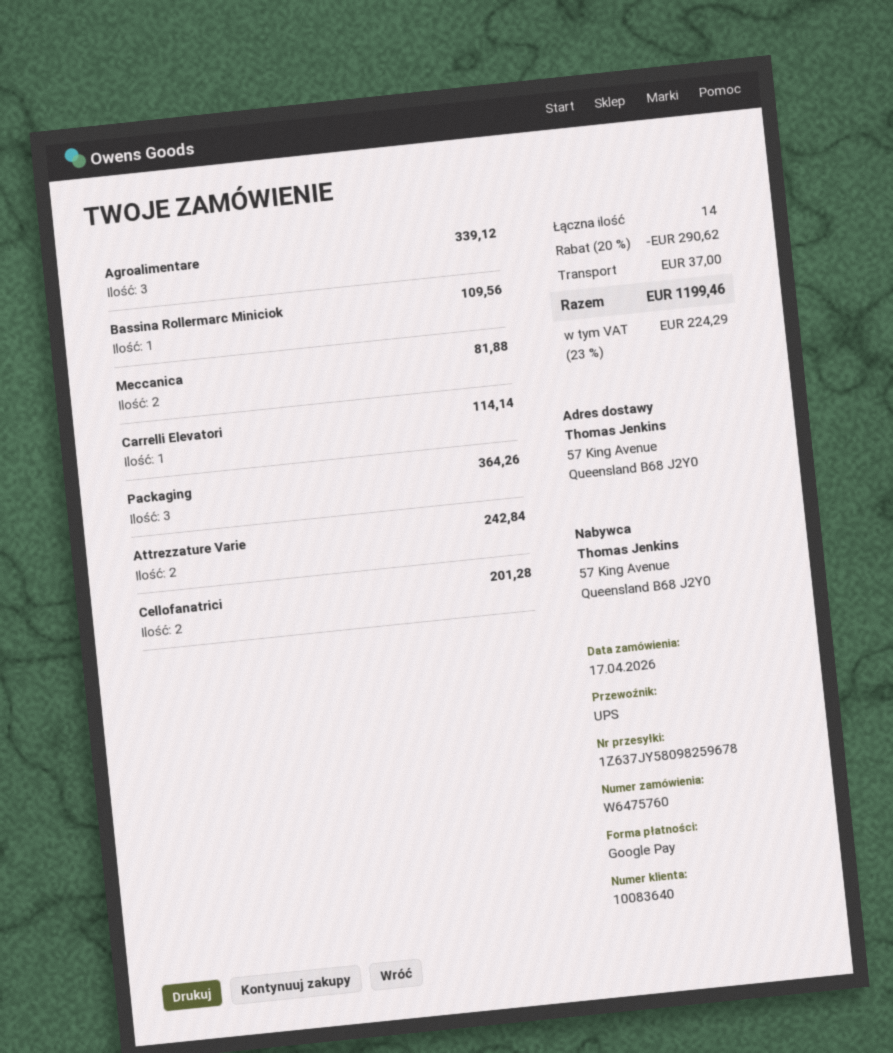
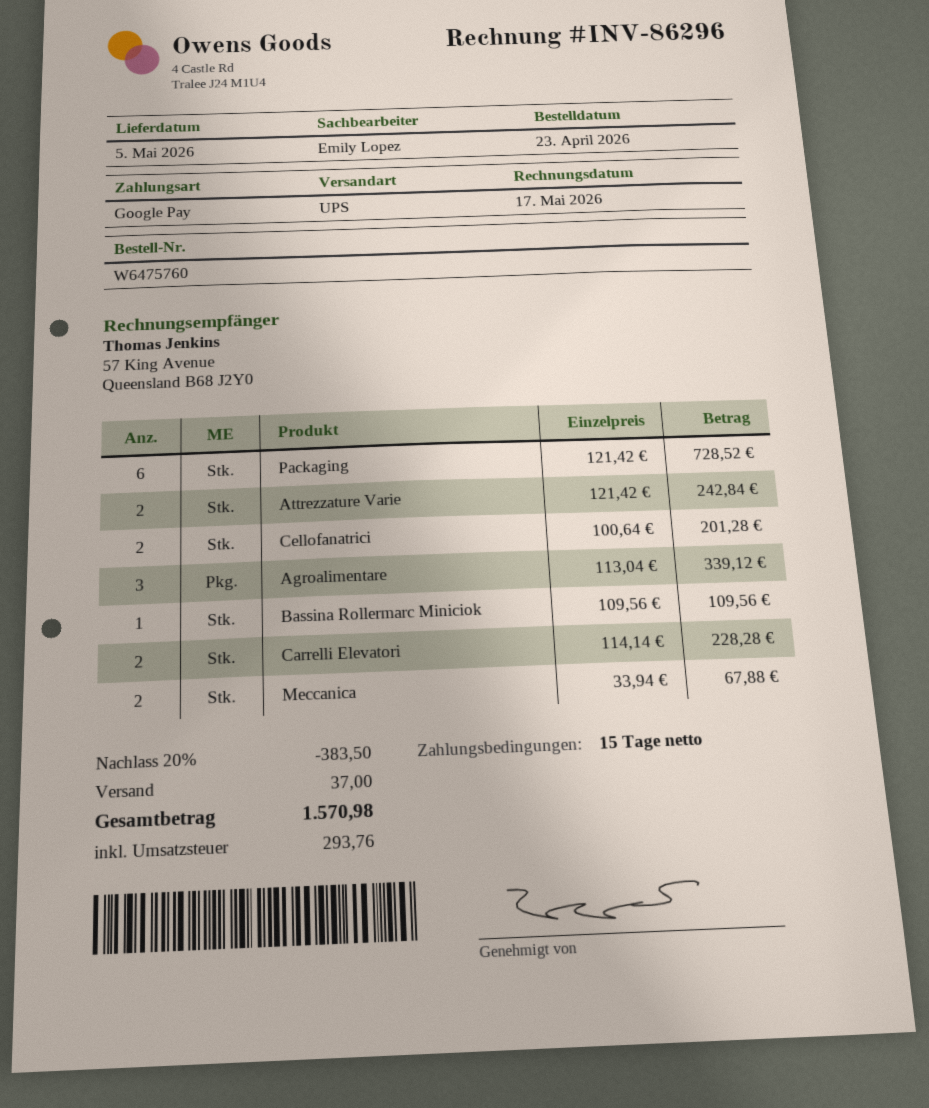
order date: 2026-04-17 -> 2026-04-23
Meccanica: 2 for 81.88 -> 2 for 67.88
Carrelli Elevatori: 1 for 114.14 -> 2 for 228.28
Packaging: 3 for 364.26 -> 6 for 728.52
discount: 20% = 290.62 -> 20% = 383.50
tax: 224.29 -> 293.76
total: 1199.46 -> 1570.98

